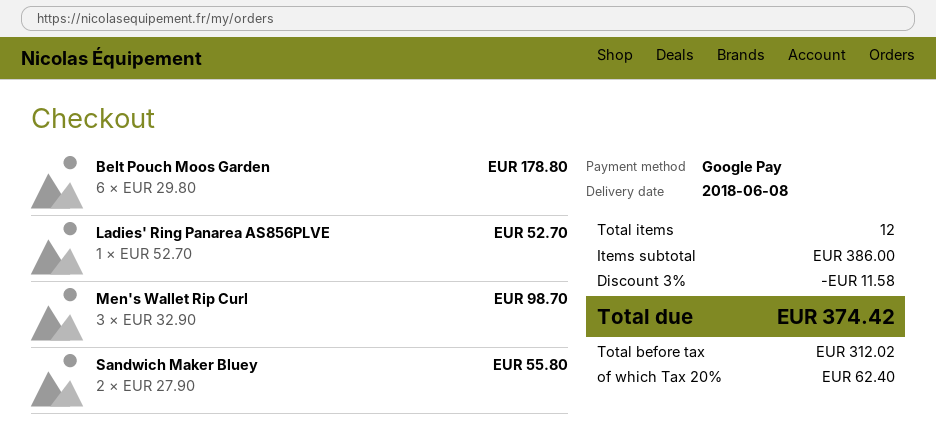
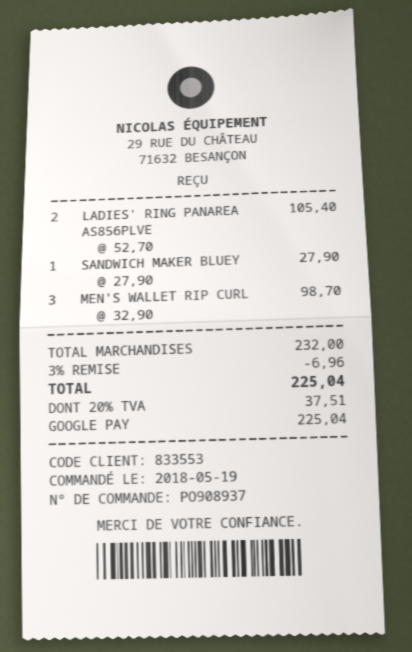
Belt Pouch Moos Garden: 6 x 29.80 = 178.80 -> none
Ladies' Ring Panarea AS856PLVE: 1 x 52.70 = 52.70 -> 2 x 52.70 = 105.40
Sandwich Maker Bluey: 2 x 27.90 = 55.80 -> 1 x 27.90 = 27.90
subtotal: 386.00 -> 232.00
discount: 3% = 11.58 -> 3% = 6.96
tax: 20% = 62.40 -> 20% = 37.51
total: 374.42 -> 225.04

